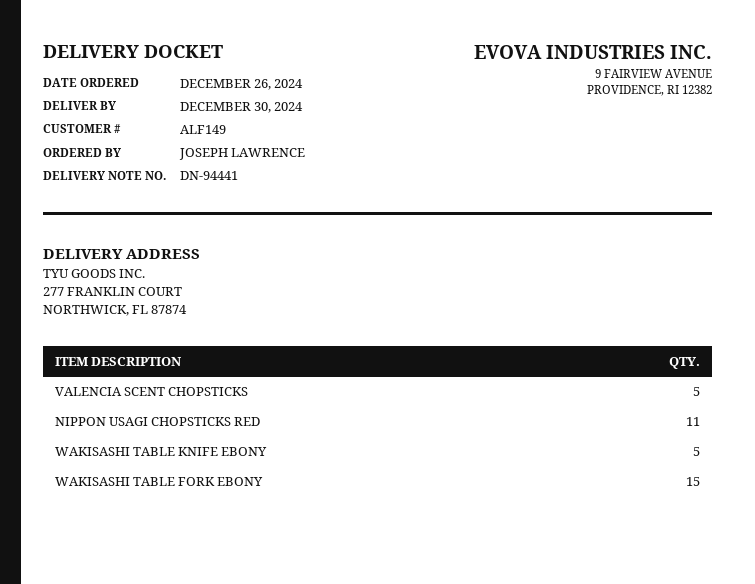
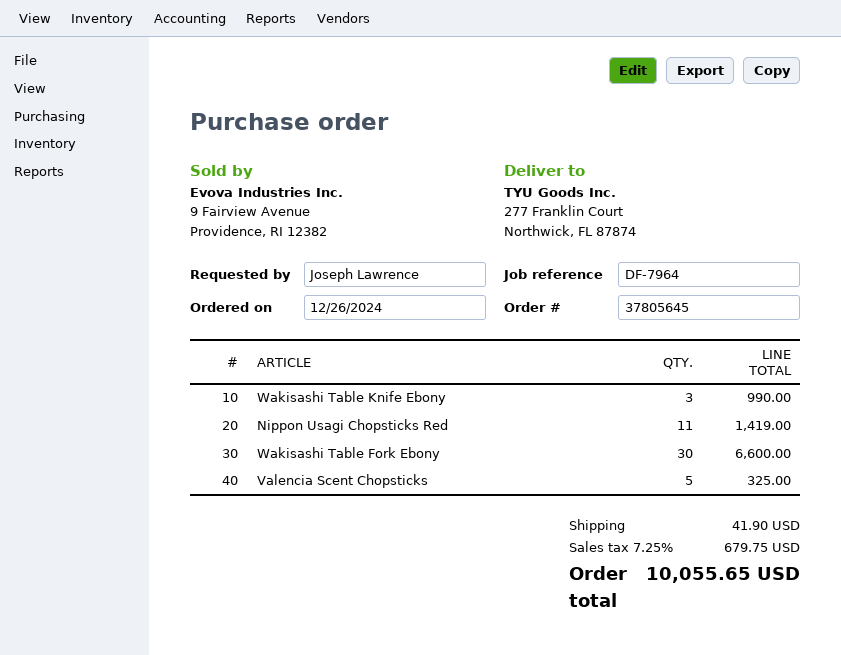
WAKISASHI TABLE KNIFE EBONY: 5 -> 3
WAKISASHI TABLE FORK EBONY: 15 -> 30

